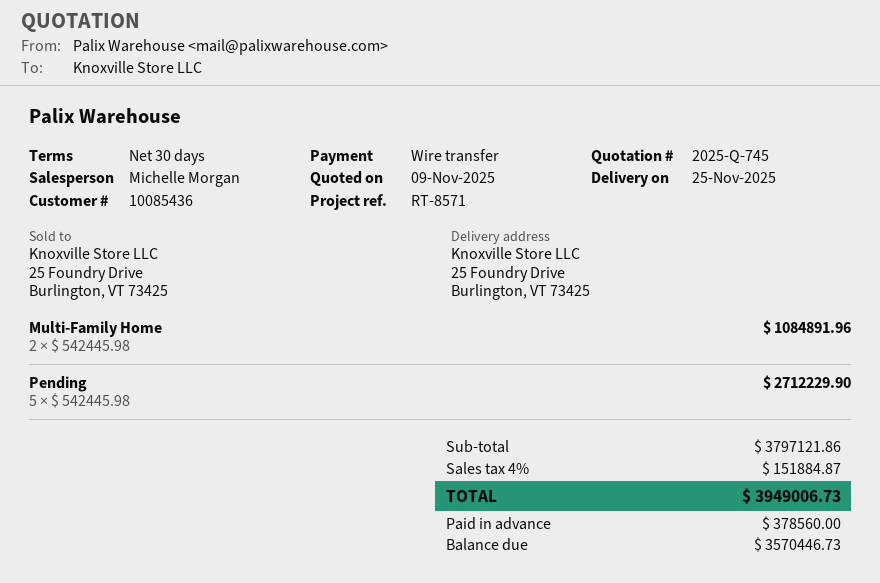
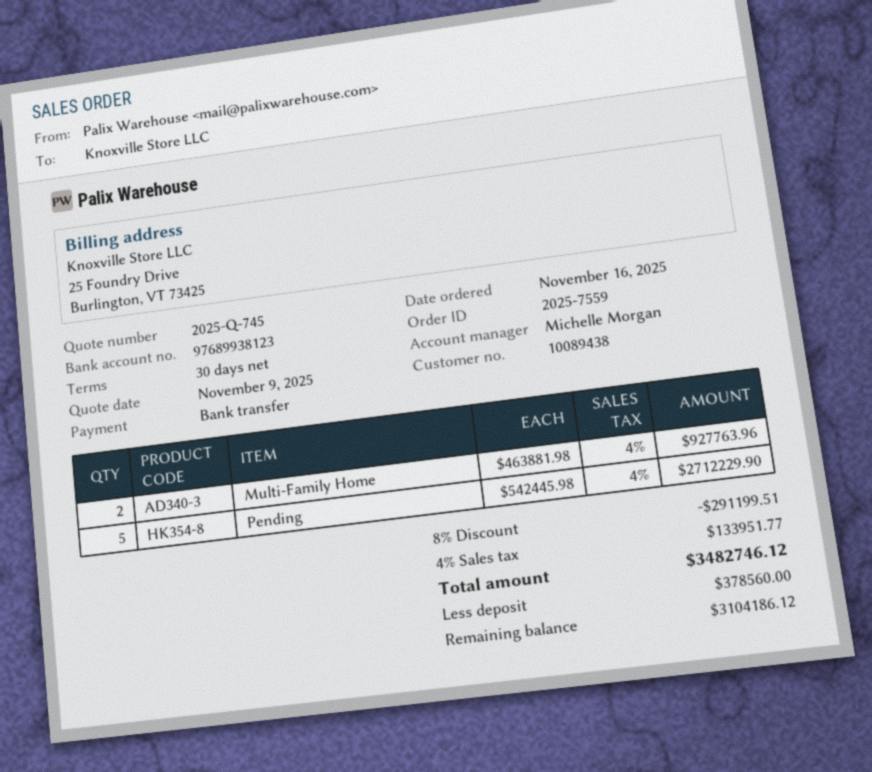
customer number: 10085436 -> 10089438
Multi-Family Home: 2 x 542445.98 = 1084891.96 -> 2 x 463881.98 = 927763.96
discount: none -> 8% = 291199.51
tax: 4% = 151884.87 -> 4% = 133951.77
total: 3949006.73 -> 3482746.12
balance: 3570446.73 -> 3104186.12

